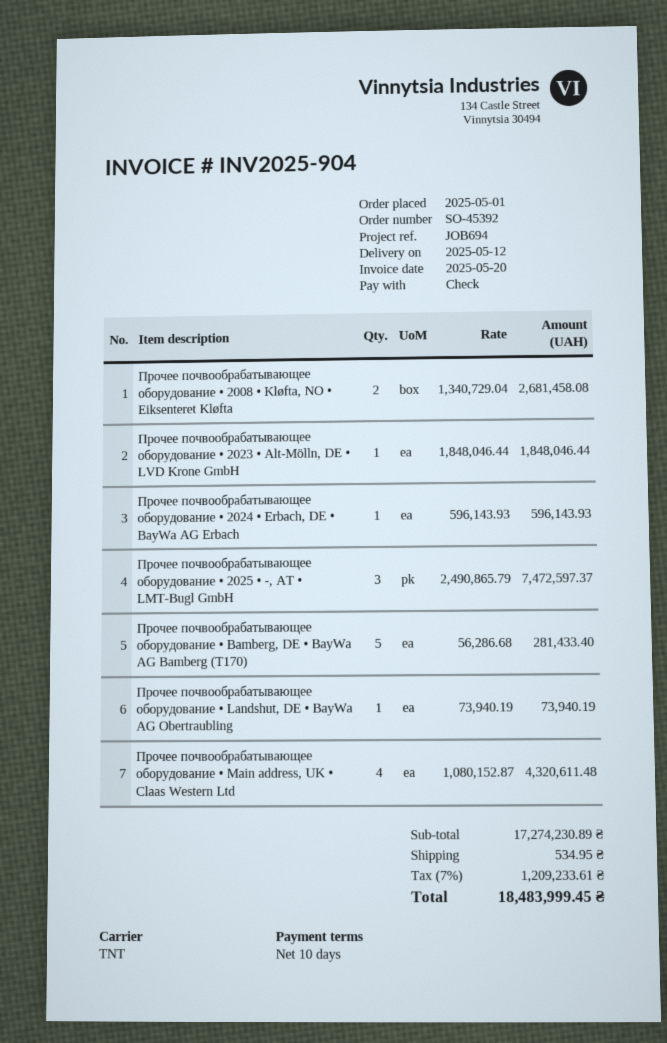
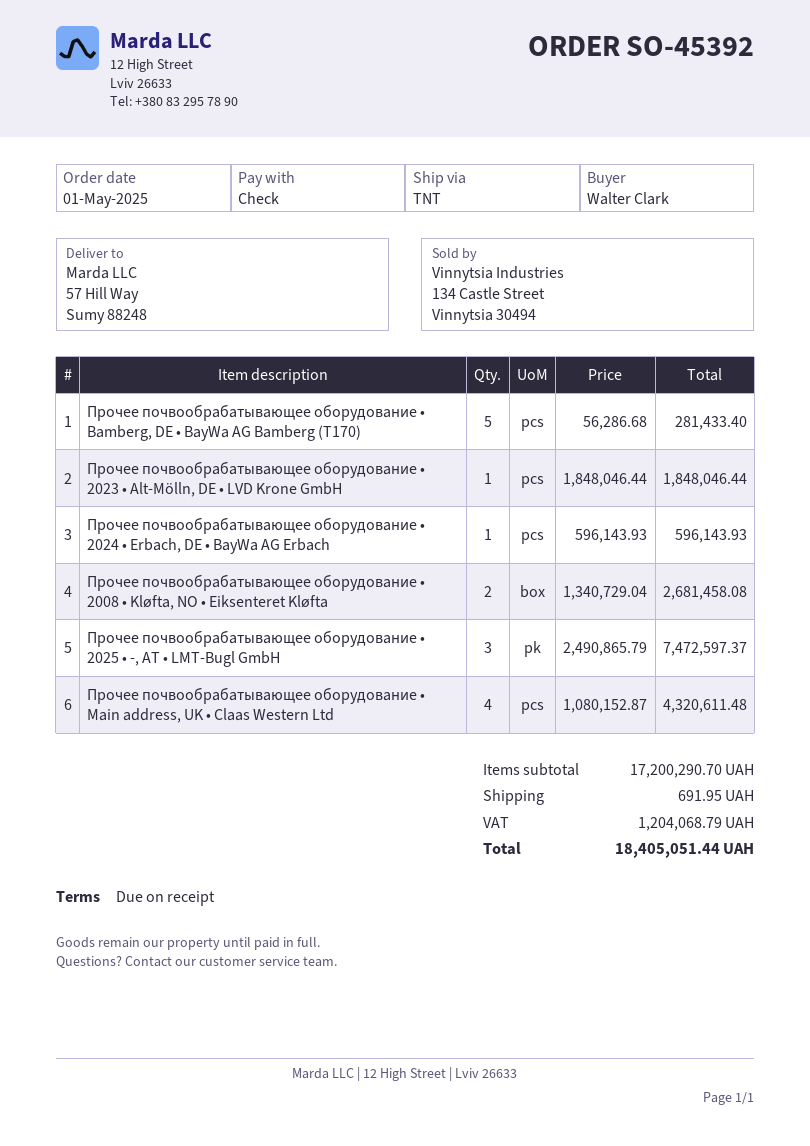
payment terms: 10 days -> on receipt
Прочее почвообрабатывающее оборудование • Landshut, DE • BayWa AG Obertraubling: 1 x 73940.19 = 73940.19 -> none
subtotal: 17274230.89 -> 17200290.70
shipping: 534.95 -> 691.95
tax: 1209233.61 -> 1204068.79
total: 18483999.45 -> 18405051.44

